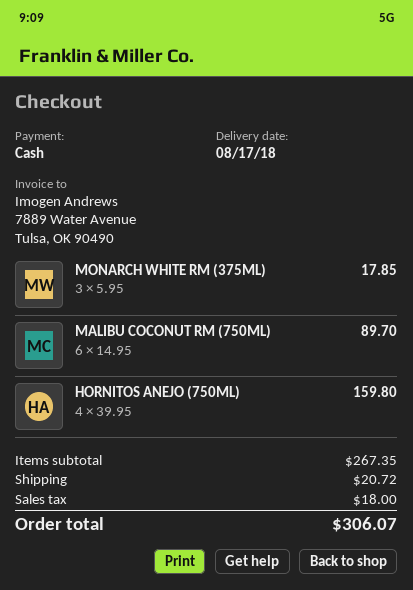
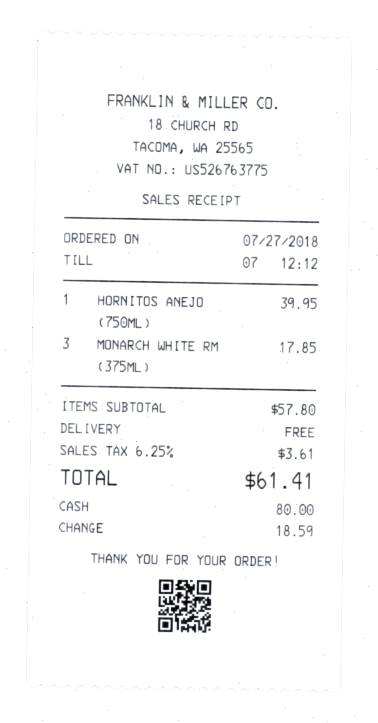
MALIBU COCONUT RM (750ML): 6 for 89.70 -> none
HORNITOS ANEJO (750ML): 4 for 159.80 -> 1 for 39.95
subtotal: 267.35 -> 57.80
shipping: 20.72 -> 0.00
tax: 18.00 -> 3.61
total: 306.07 -> 61.41

